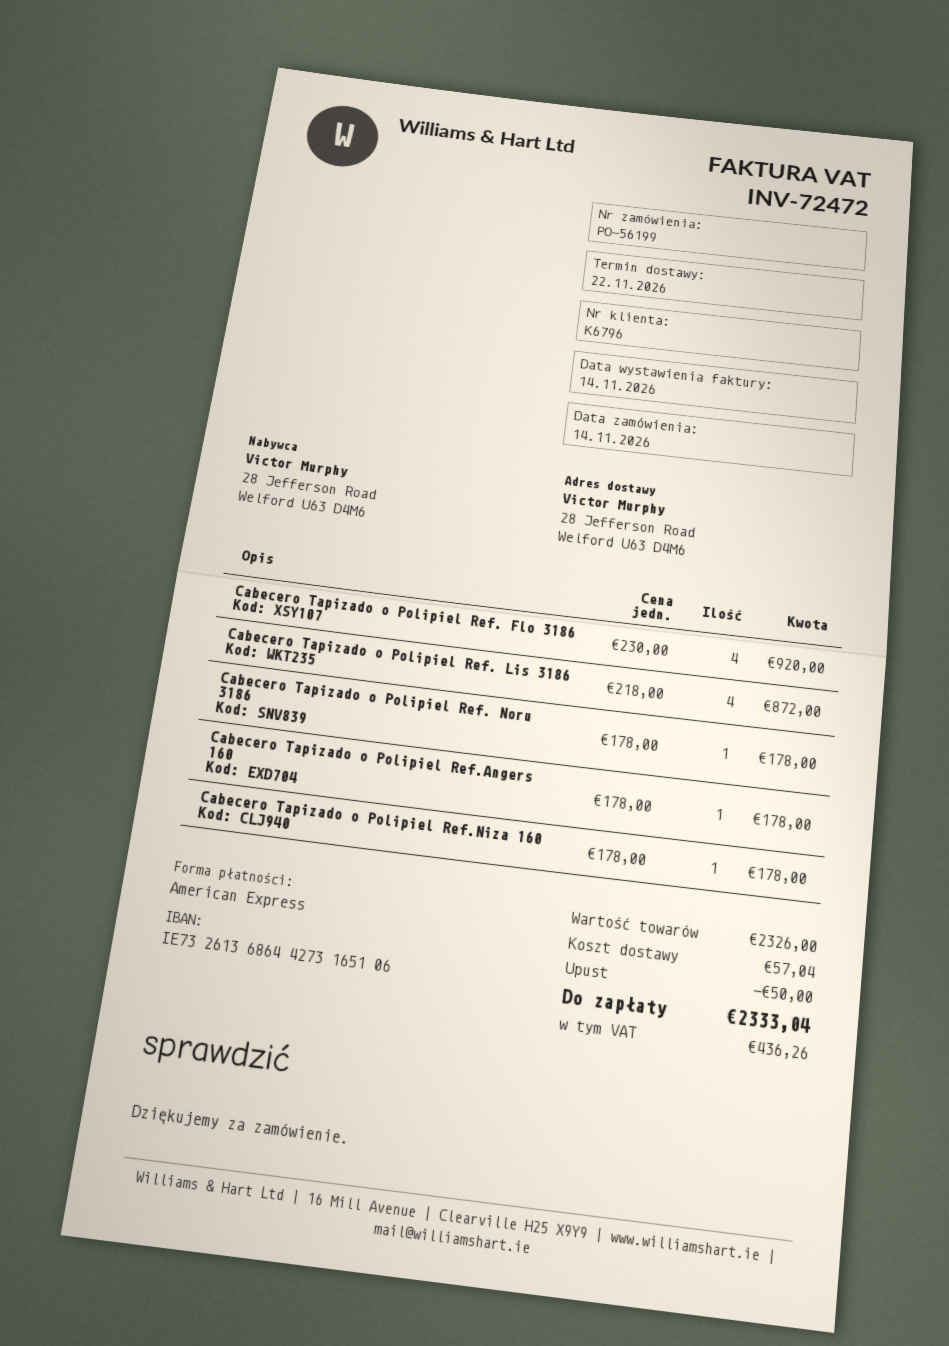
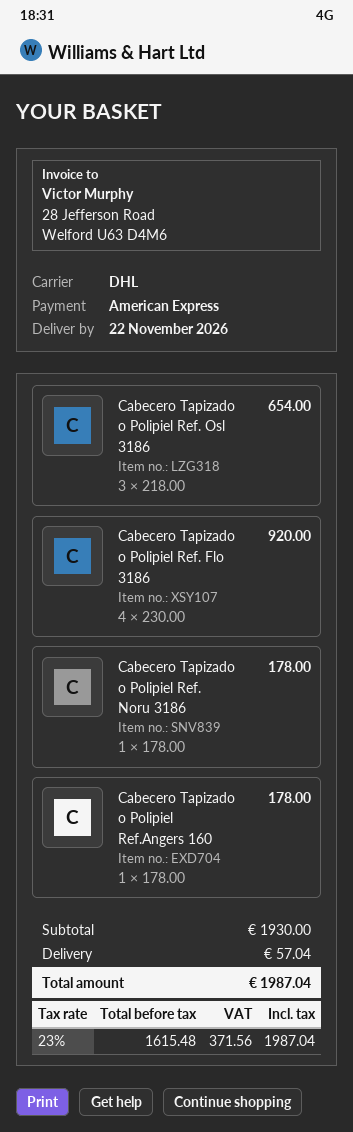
Cabecero Tapizado o Polipiel Ref. Lis 3186: 4 x 218.00 = 872.00 -> none
Cabecero Tapizado o Polipiel Ref.Niza 160: 1 x 178.00 = 178.00 -> none
Cabecero Tapizado o Polipiel Ref. Osl 3186: none -> 3 x 218.00 = 654.00
subtotal: 2326.00 -> 1930.00
discount: 50.00 -> none
tax: 436.26 -> 371.56
total: 2333.04 -> 1987.04

